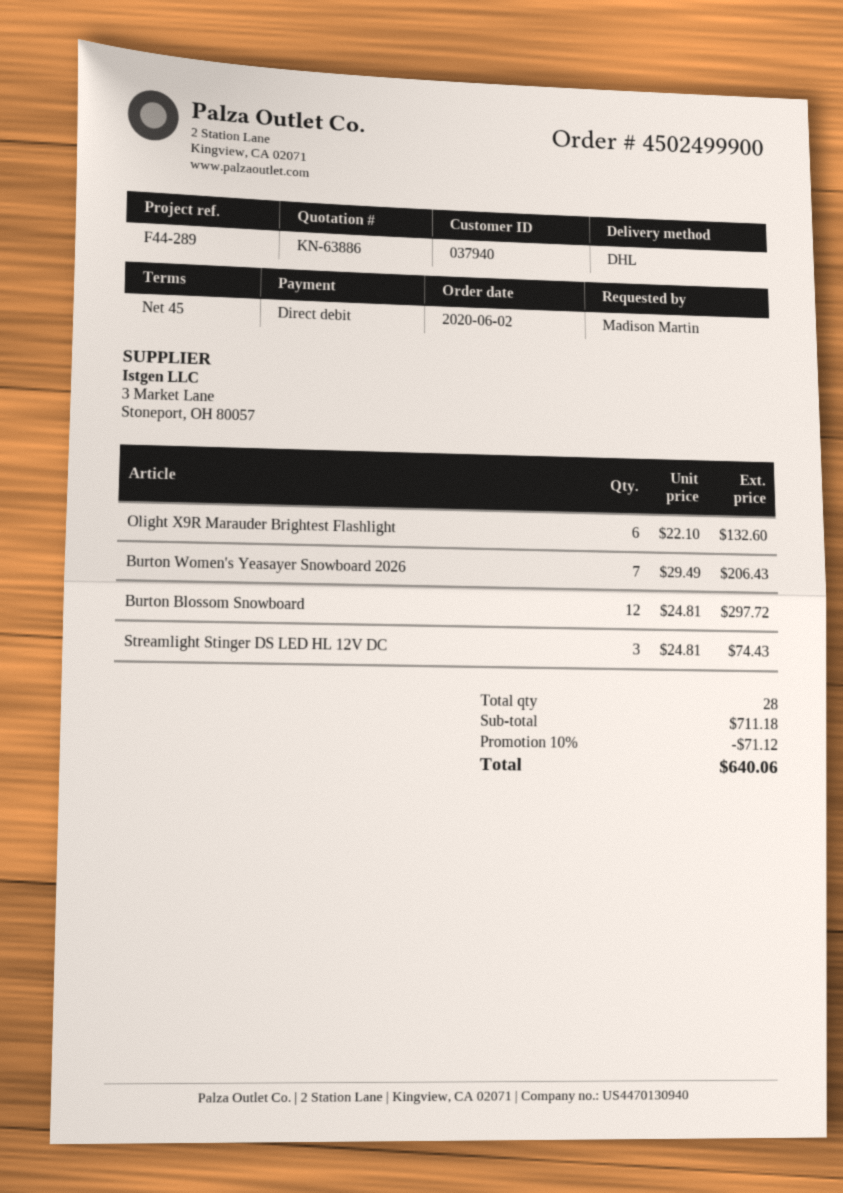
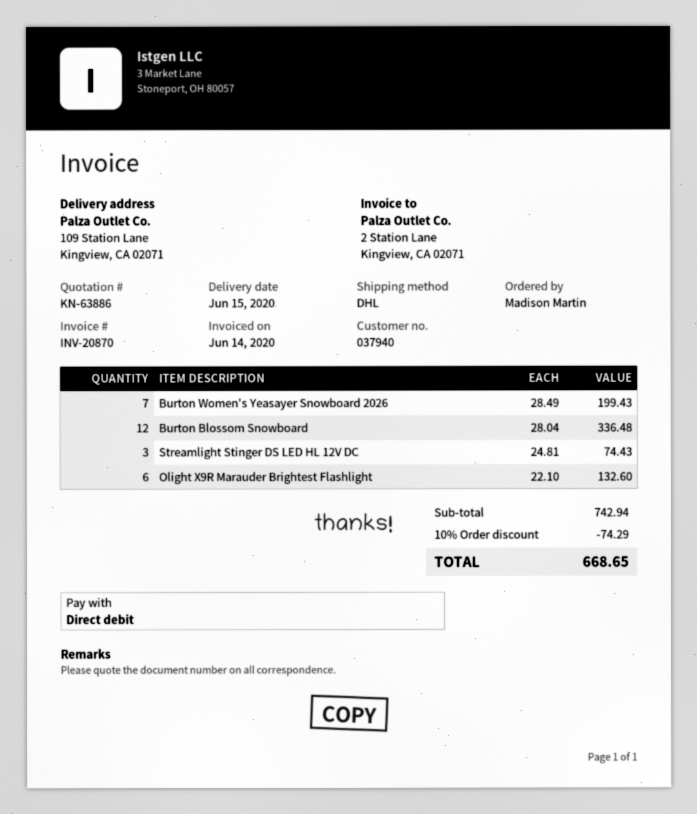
Burton Women's Yeasayer Snowboard 2026: 7 x 29.49 = 206.43 -> 7 x 28.49 = 199.43
Burton Blossom Snowboard: 12 x 24.81 = 297.72 -> 12 x 28.04 = 336.48
subtotal: 711.18 -> 742.94
discount: 10% = 71.12 -> 10% = 74.29
total: 640.06 -> 668.65

